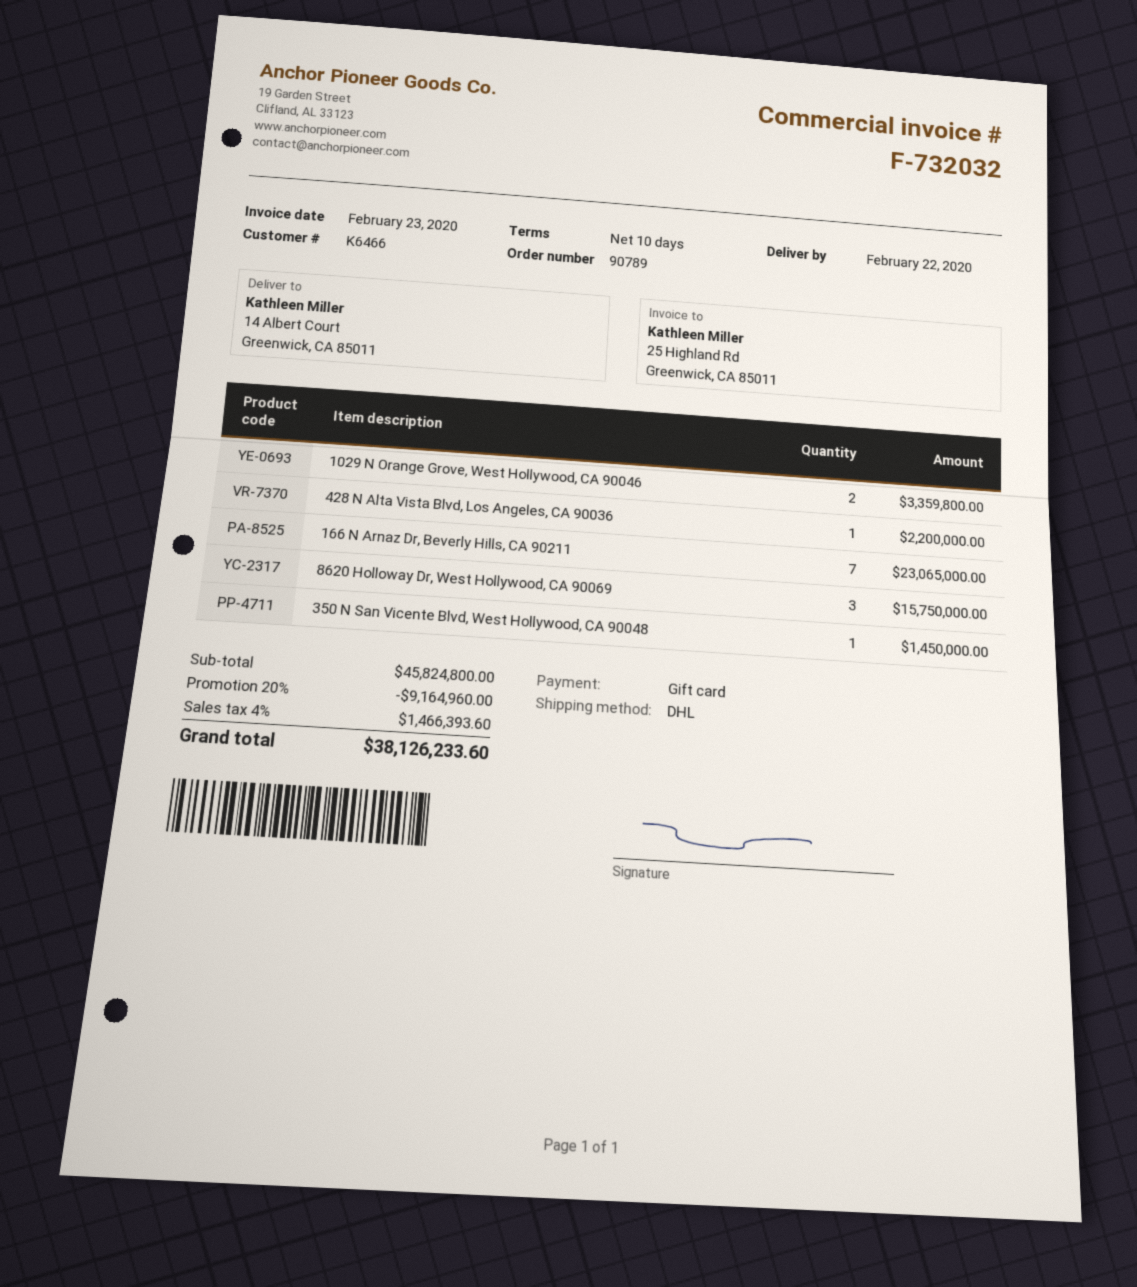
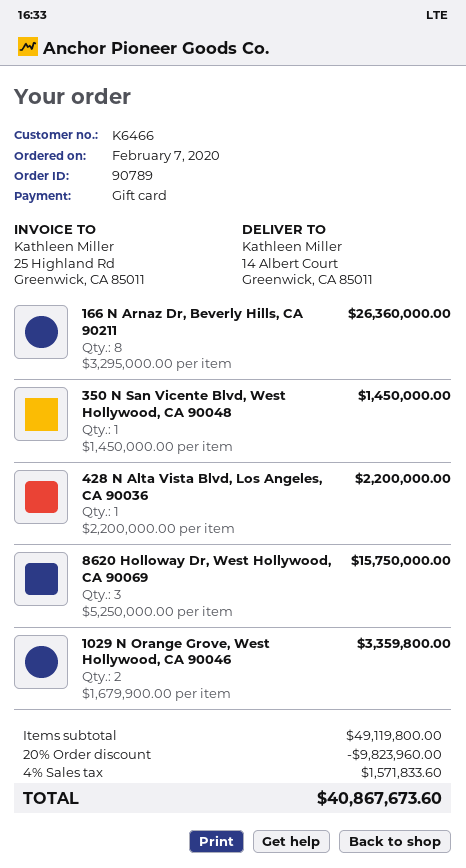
166 N Arnaz Dr, Beverly Hills, CA 90211: 7 for 23065000.00 -> 8 for 26360000.00
subtotal: 45824800.00 -> 49119800.00
discount: 20% = 9164960.00 -> 20% = 9823960.00
tax: 4% = 1466393.60 -> 4% = 1571833.60
total: 38126233.60 -> 40867673.60

